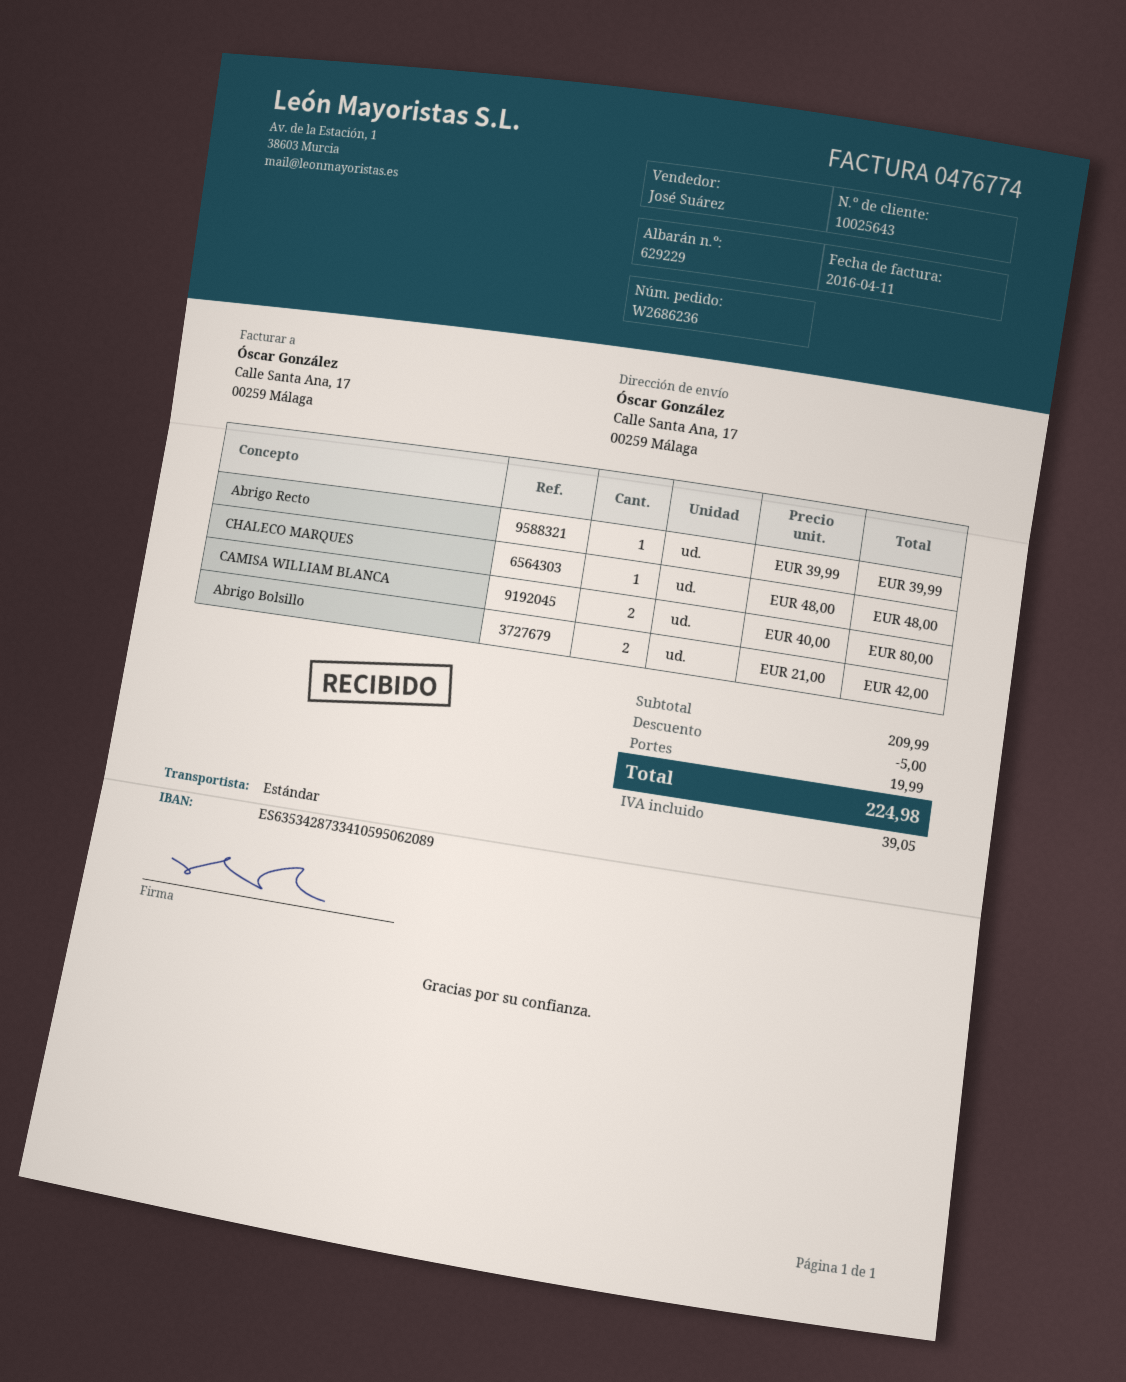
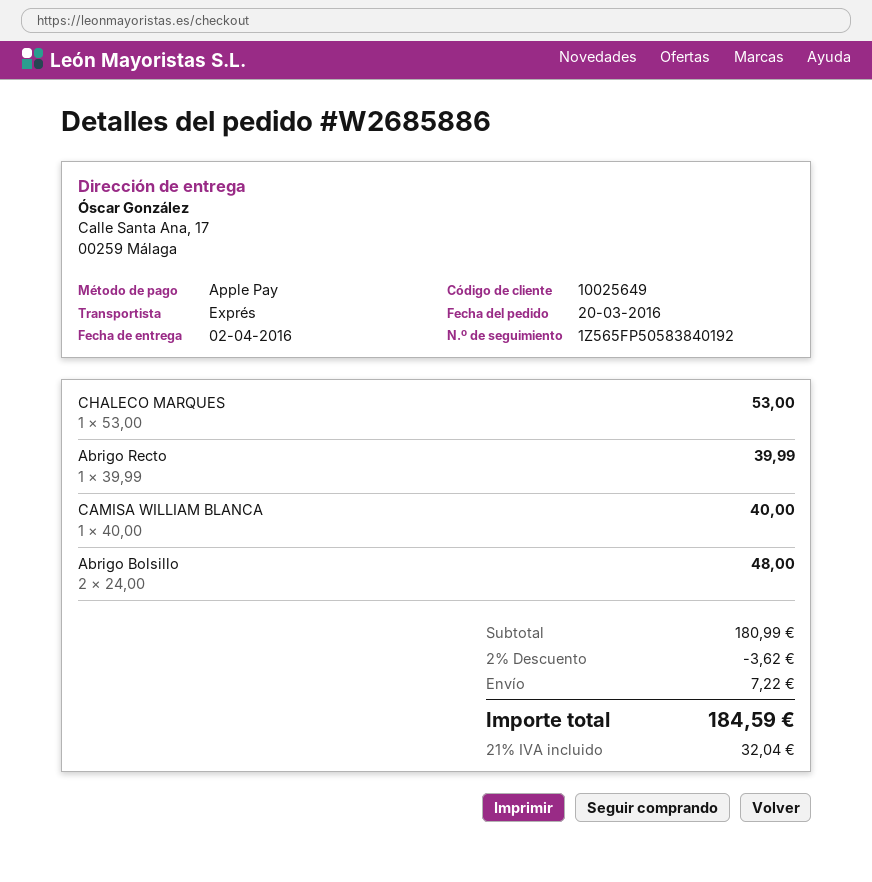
order number: W2686236 -> W2685886
customer number: 10025643 -> 10025649
shipping method: standard -> express
CHALECO MARQUES: 1 x 48.00 = 48.00 -> 1 x 53.00 = 53.00
CAMISA WILLIAM BLANCA: 2 x 40.00 = 80.00 -> 1 x 40.00 = 40.00
Abrigo Bolsillo: 2 x 21.00 = 42.00 -> 2 x 24.00 = 48.00
subtotal: 209.99 -> 180.99
discount: 5.00 -> 3.62
shipping: 19.99 -> 7.22
tax: 39.05 -> 32.04
total: 224.98 -> 184.59

